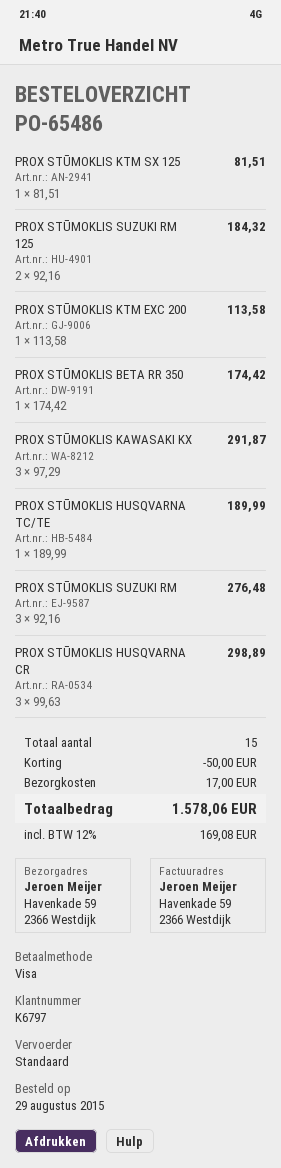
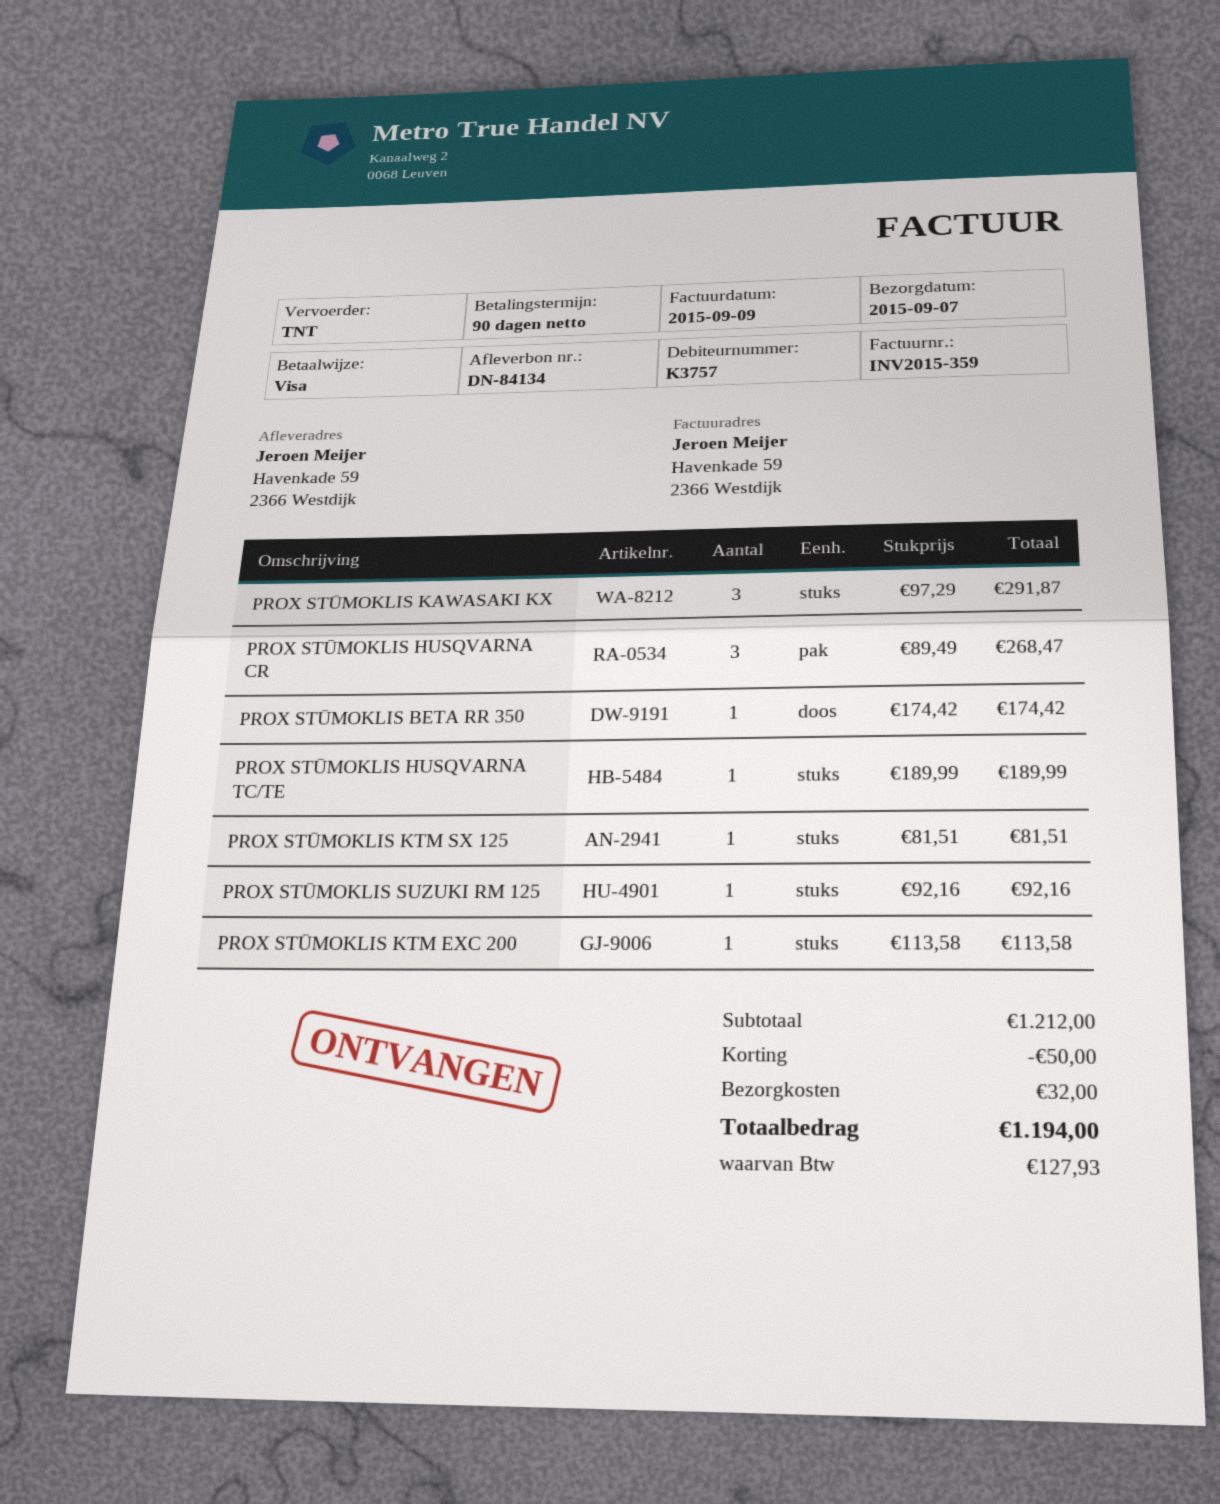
customer number: K6797 -> K3757
shipping method: standard -> TNT
PROX STŪMOKLIS SUZUKI RM 125: 2 x 92.16 = 184.32 -> 1 x 92.16 = 92.16
PROX STŪMOKLIS SUZUKI RM: 3 x 92.16 = 276.48 -> none
PROX STŪMOKLIS HUSQVARNA CR: 3 x 99.63 = 298.89 -> 3 x 89.49 = 268.47
shipping: 17.00 -> 32.00
tax: 169.08 -> 127.93
total: 1578.06 -> 1194.00

